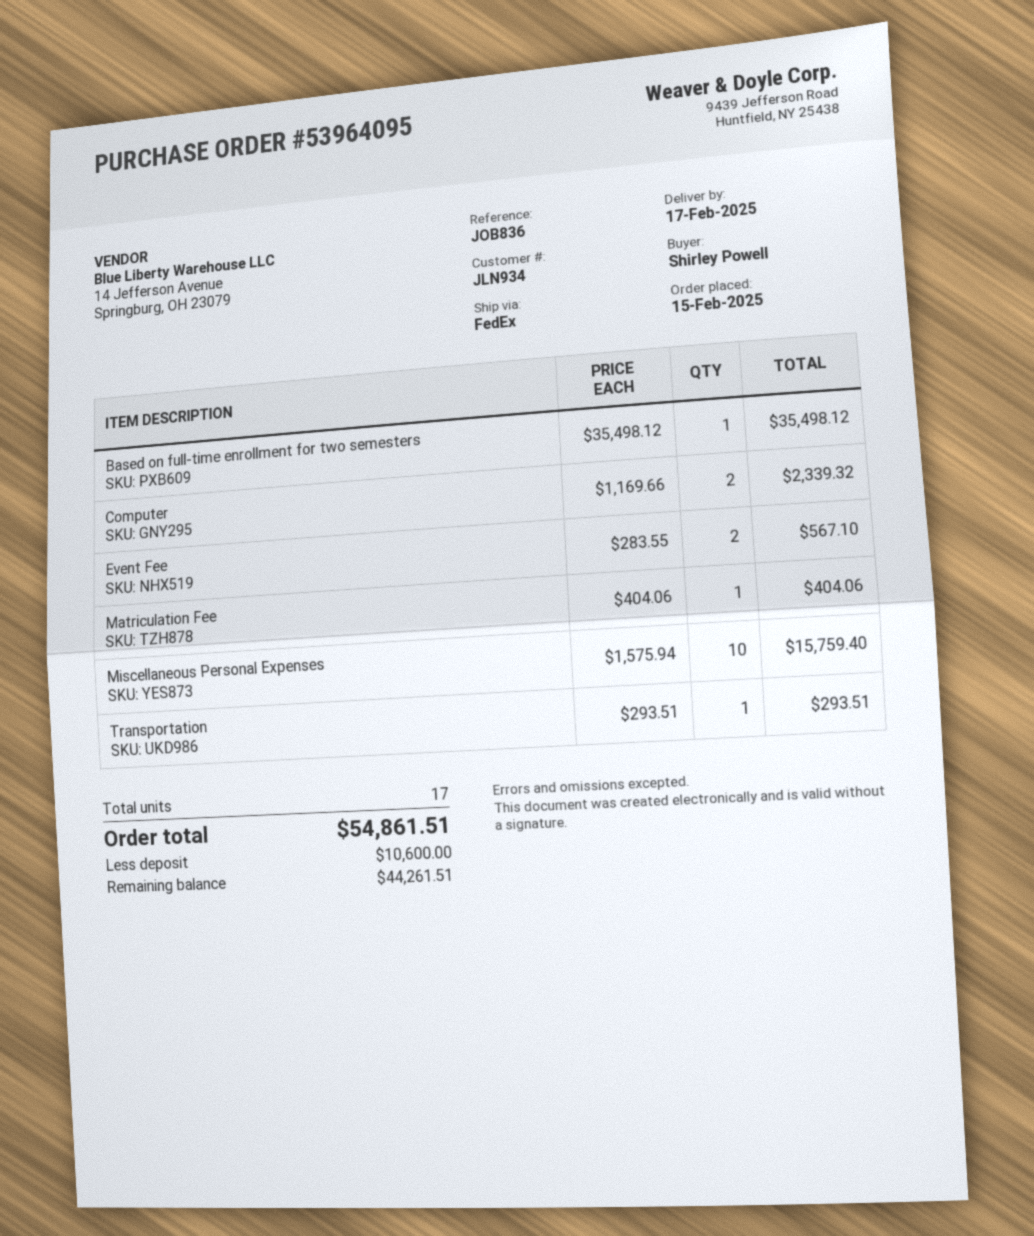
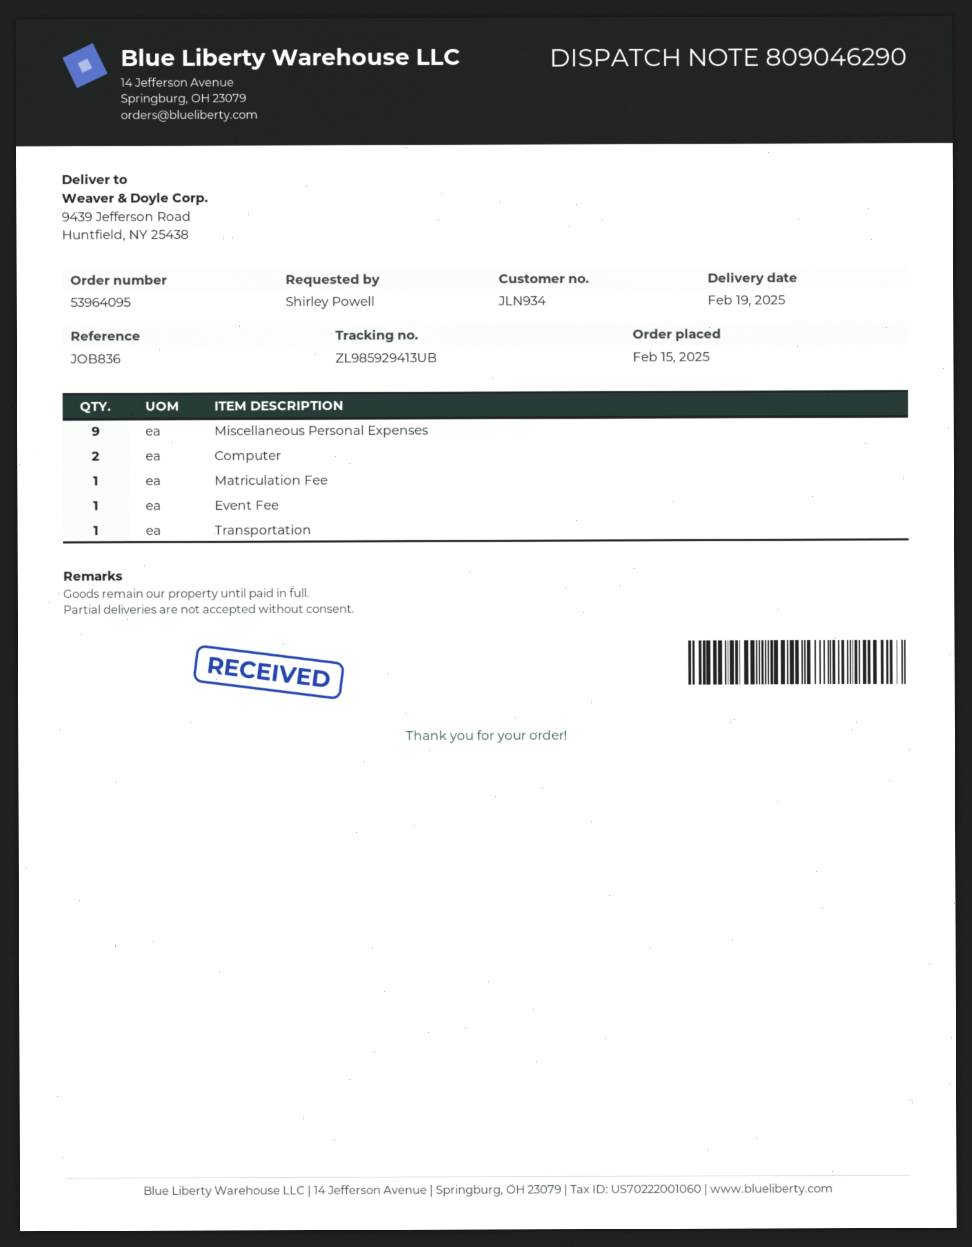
delivery date: 2025-02-17 -> 2025-02-19
Based on full-time enrollment for two semesters: 1 -> none
Event Fee: 2 -> 1
Miscellaneous Personal Expenses: 10 -> 9

